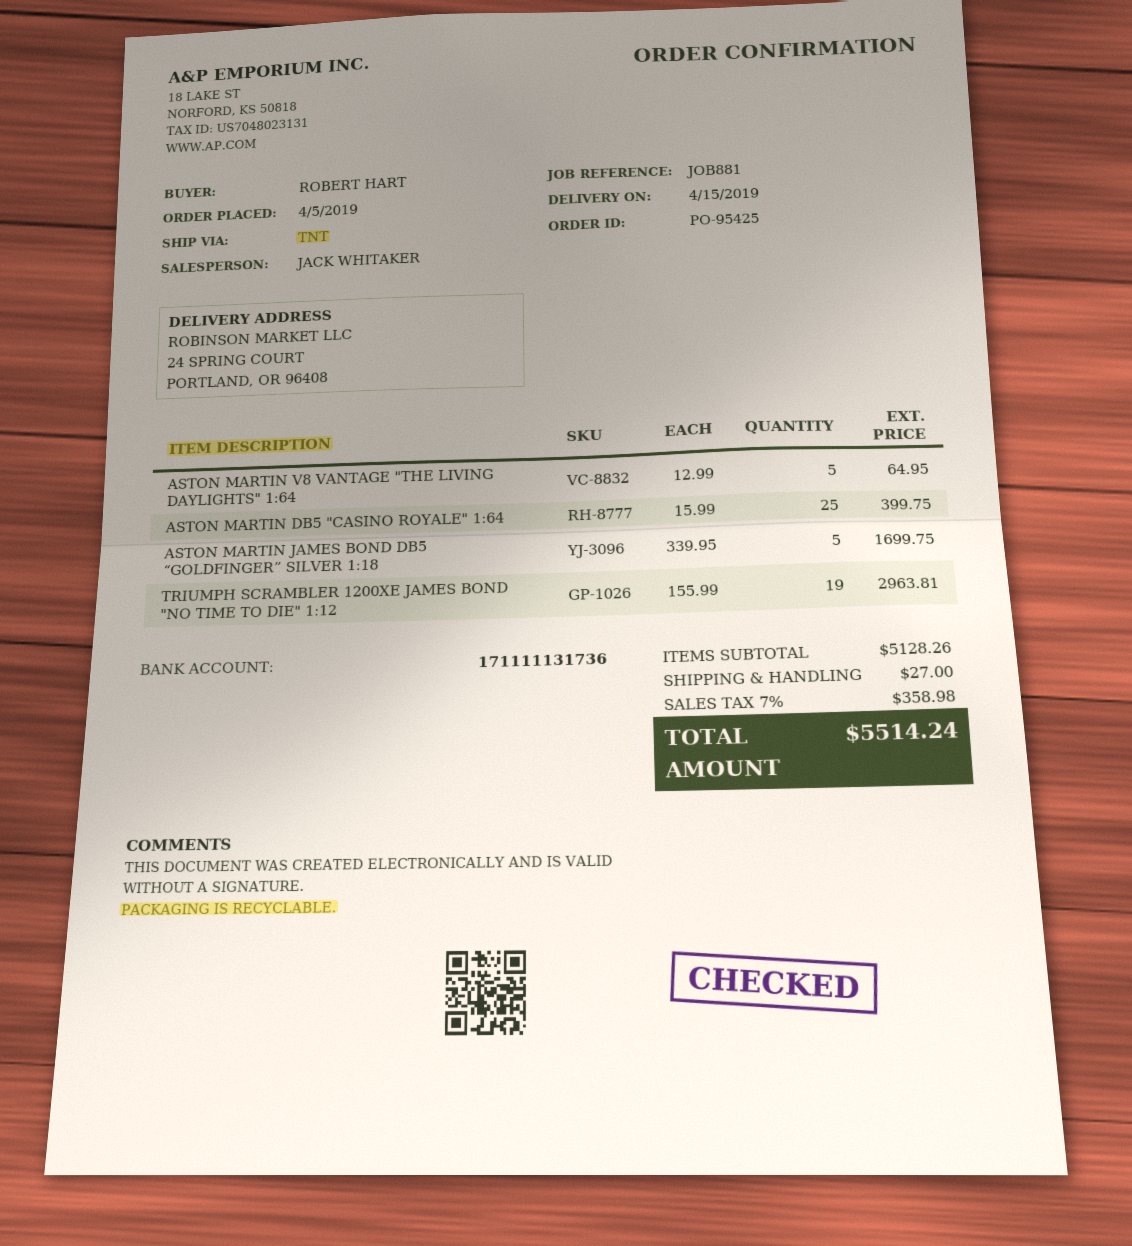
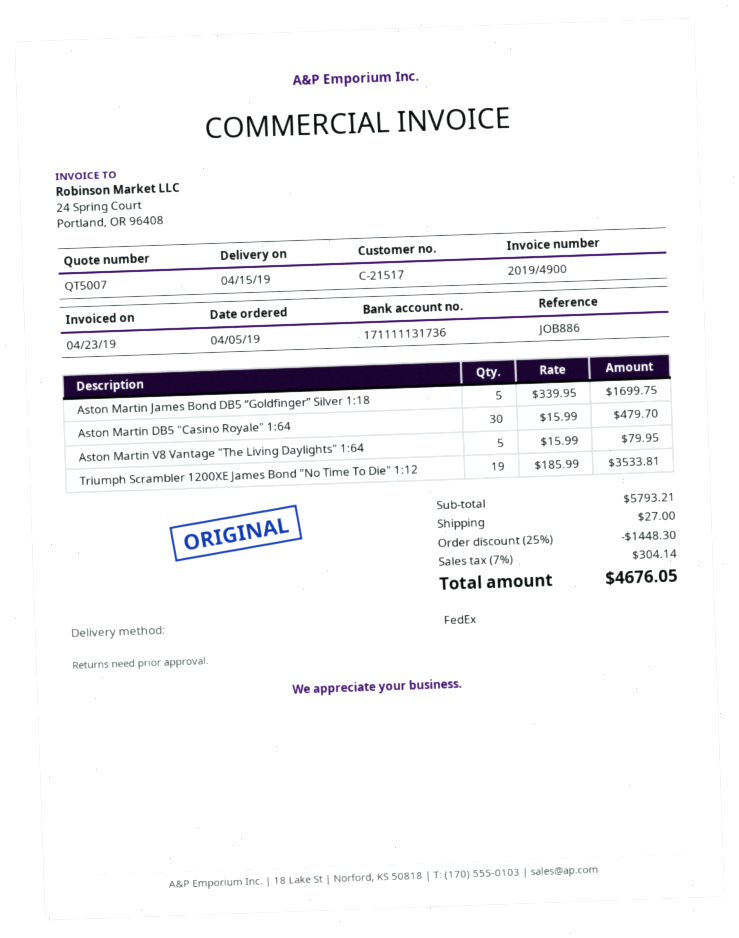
reference: JOB881 -> JOB886
shipping method: TNT -> FedEx
ASTON MARTIN V8 VANTAGE "THE LIVING DAYLIGHTS" 1:64: 5 x 12.99 = 64.95 -> 5 x 15.99 = 79.95
ASTON MARTIN DB5 "CASINO ROYALE" 1:64: 25 x 15.99 = 399.75 -> 30 x 15.99 = 479.70
TRIUMPH SCRAMBLER 1200XE JAMES BOND "NO TIME TO DIE" 1:12: 19 x 155.99 = 2963.81 -> 19 x 185.99 = 3533.81
subtotal: 5128.26 -> 5793.21
discount: none -> 25% = 1448.30
tax: 7% = 358.98 -> 7% = 304.14
total: 5514.24 -> 4676.05

